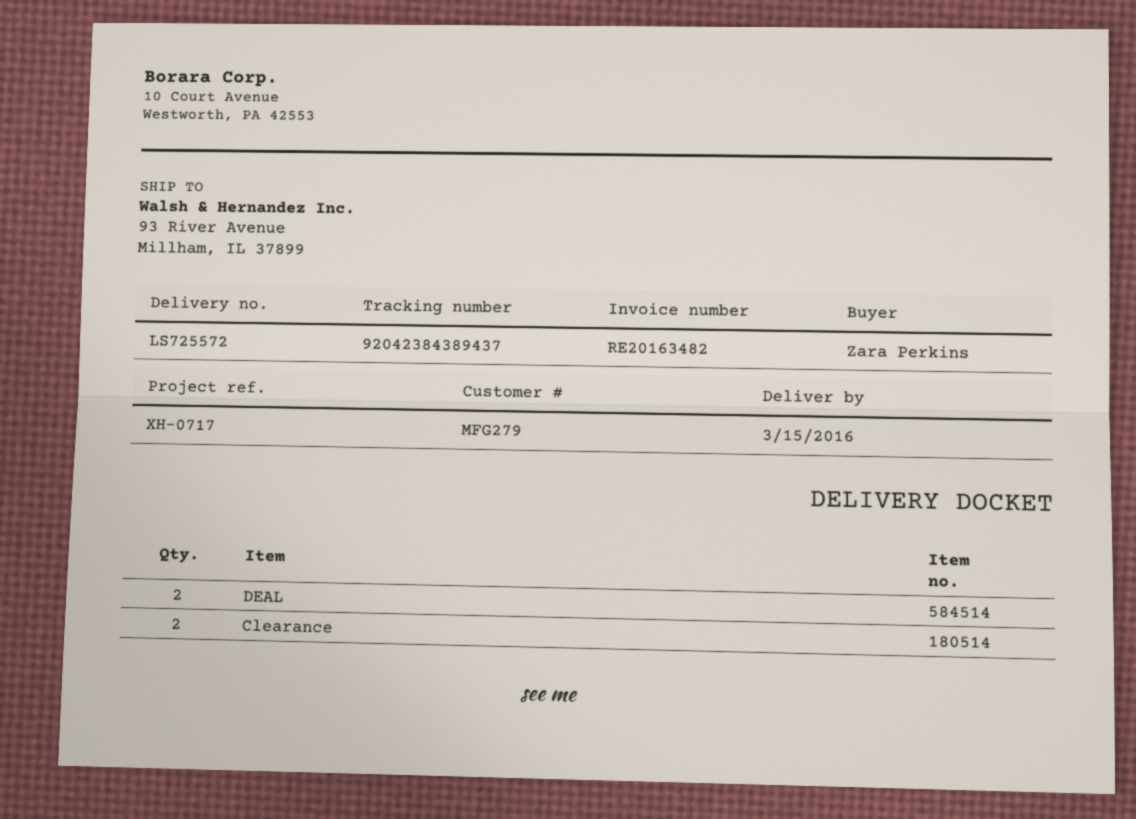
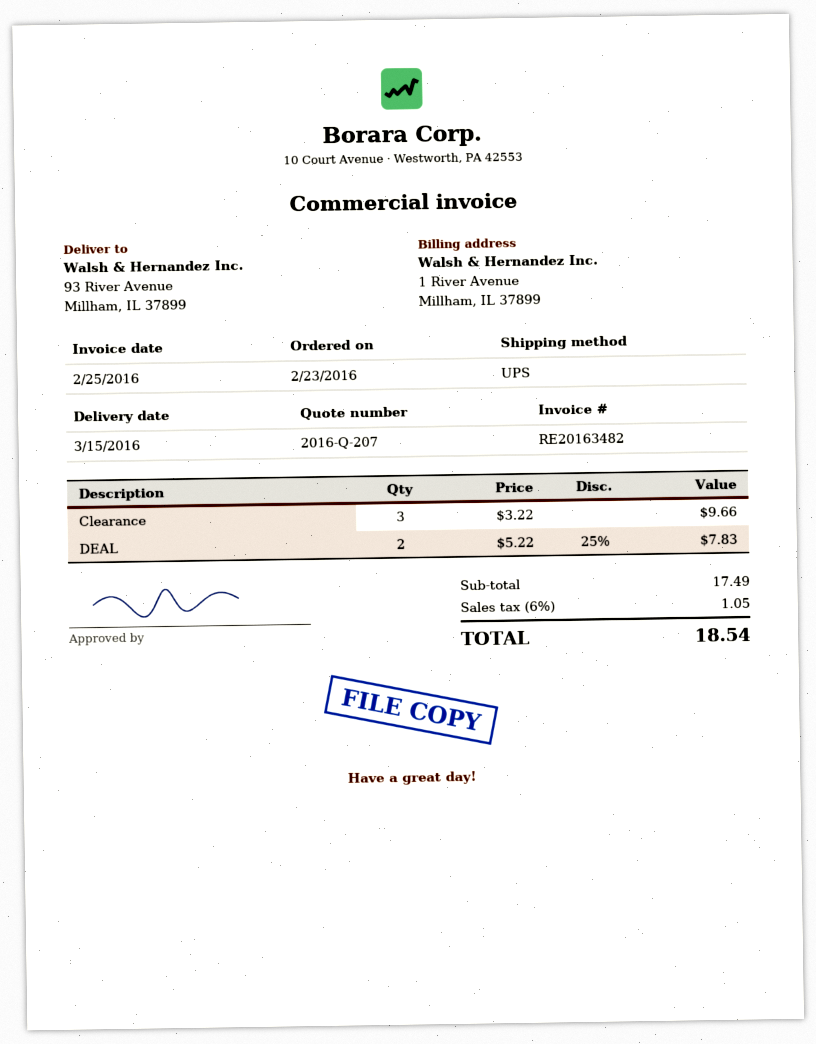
Clearance: 2 -> 3

